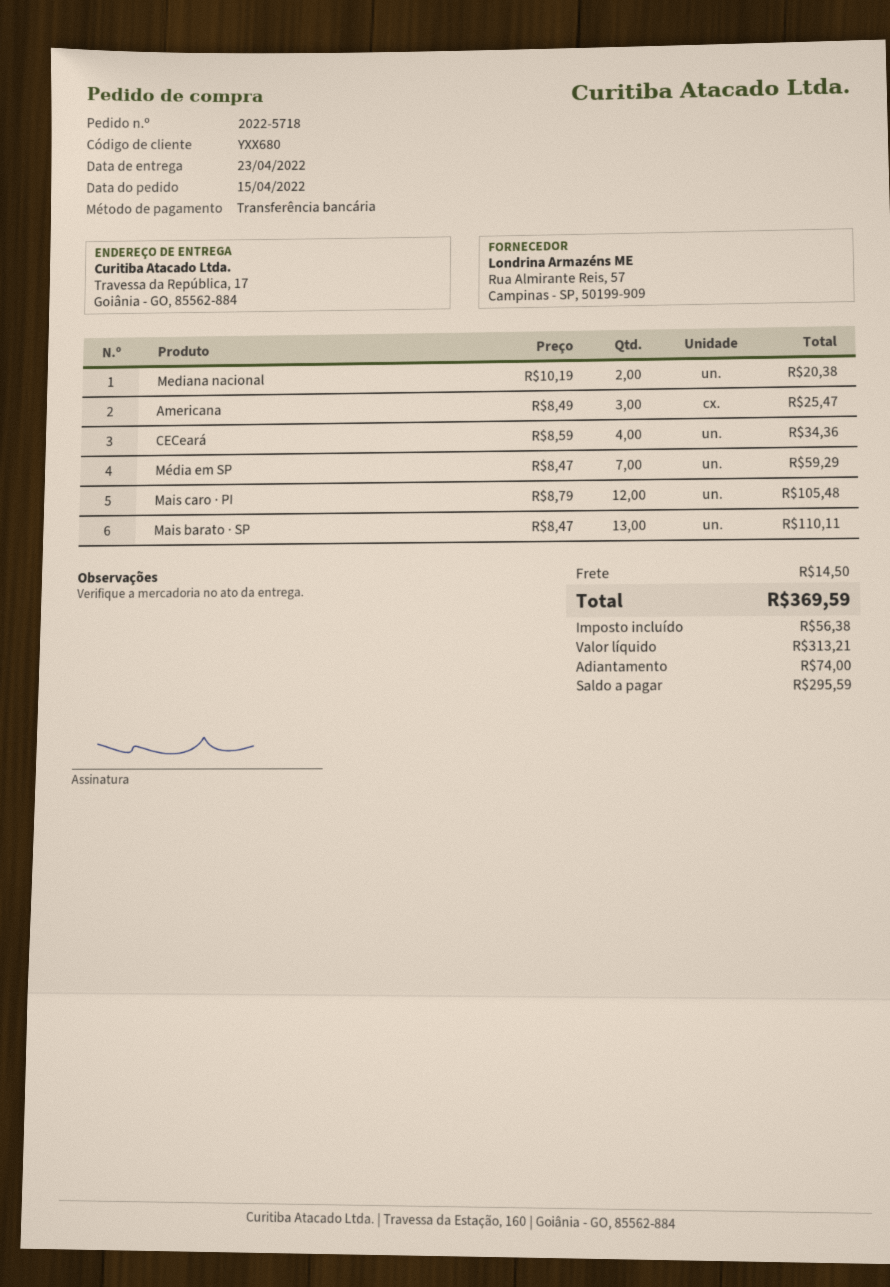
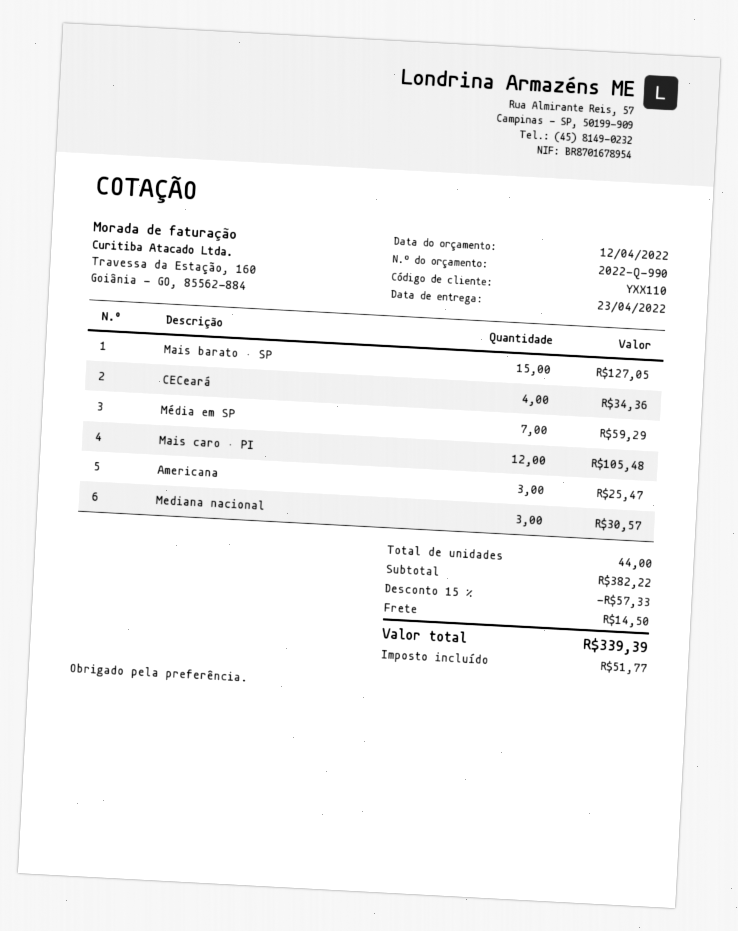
customer number: YXX680 -> YXX110
Mediana nacional: 2 for 20.38 -> 3 for 30.57
Mais barato · SP: 13 for 110.11 -> 15 for 127.05
discount: none -> 15% = 57.33
tax: 56.38 -> 51.77
total: 369.59 -> 339.39

